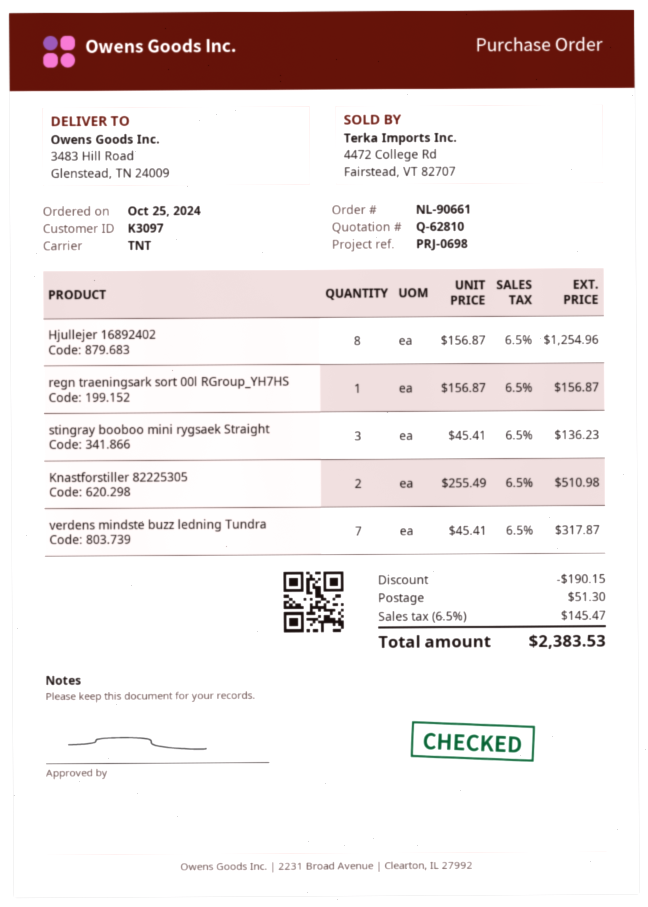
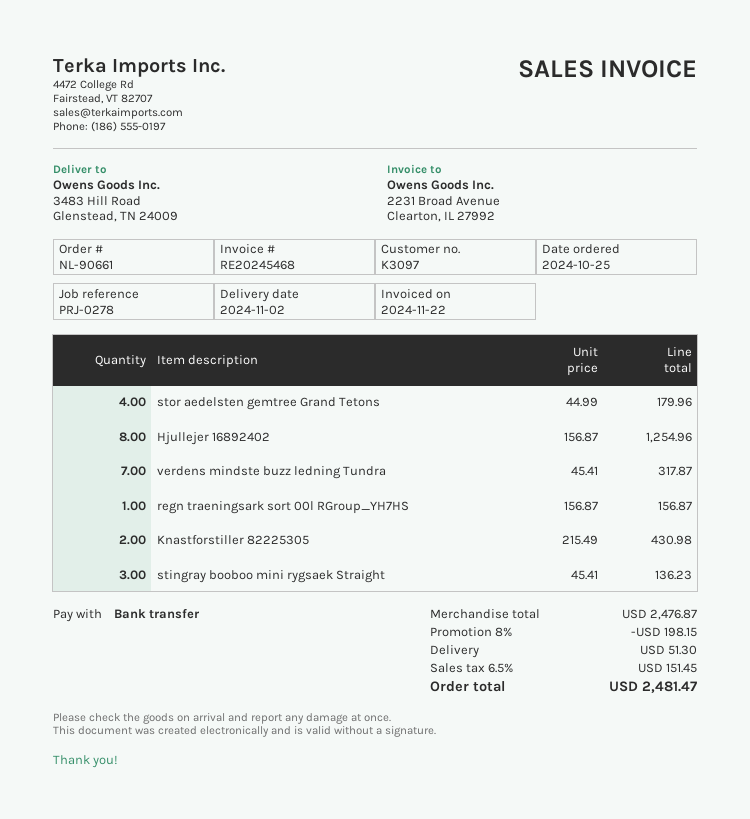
reference: PRJ-0698 -> PRJ-0278
Knastforstiller 82225305: 2 x 255.49 = 510.98 -> 2 x 215.49 = 430.98
stor aedelsten gemtree Grand Tetons: none -> 4 x 44.99 = 179.96
discount: 190.15 -> 198.15
tax: 6.5% = 145.47 -> 6.5% = 151.45
total: 2383.53 -> 2481.47

